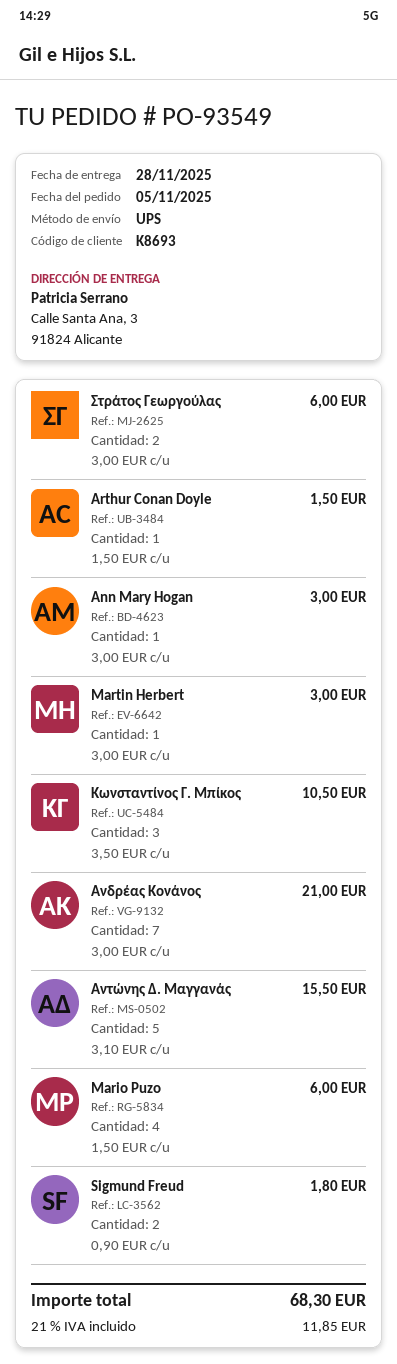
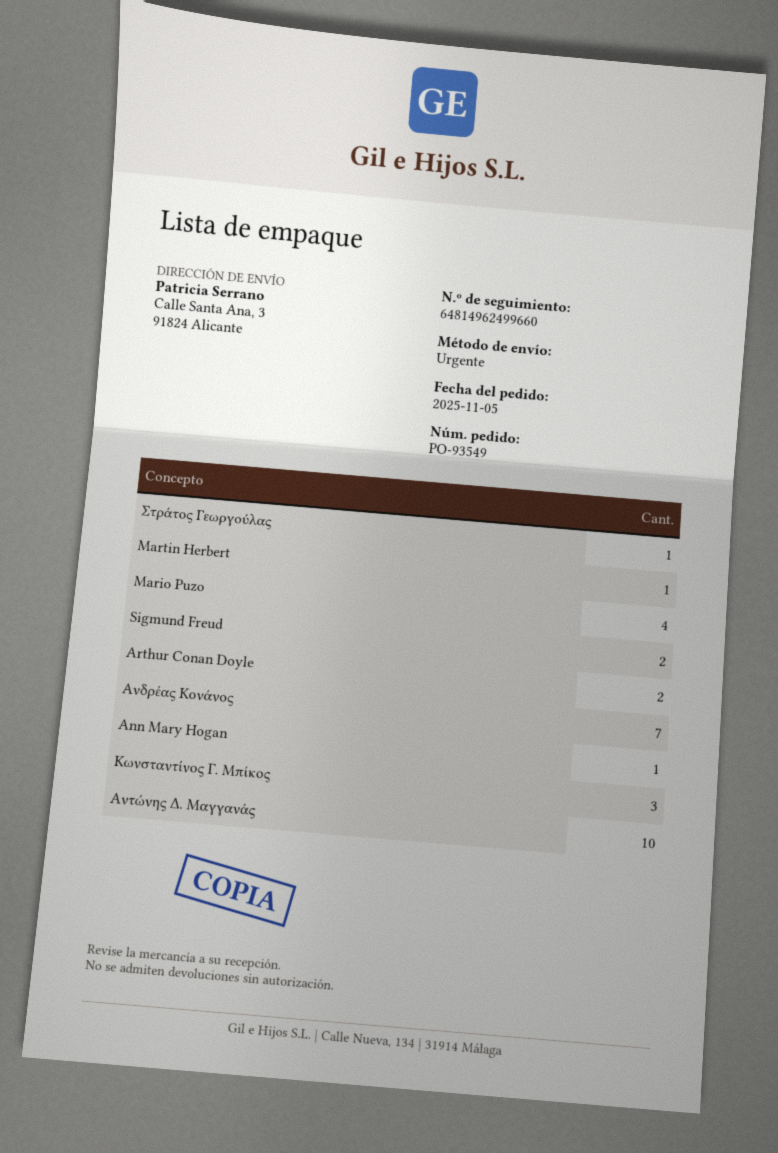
shipping method: UPS -> express
Στράτος Γεωργούλας: 2 -> 1
Arthur Conan Doyle: 1 -> 2
Αντώνης Δ. Μαγγανάς: 5 -> 10

